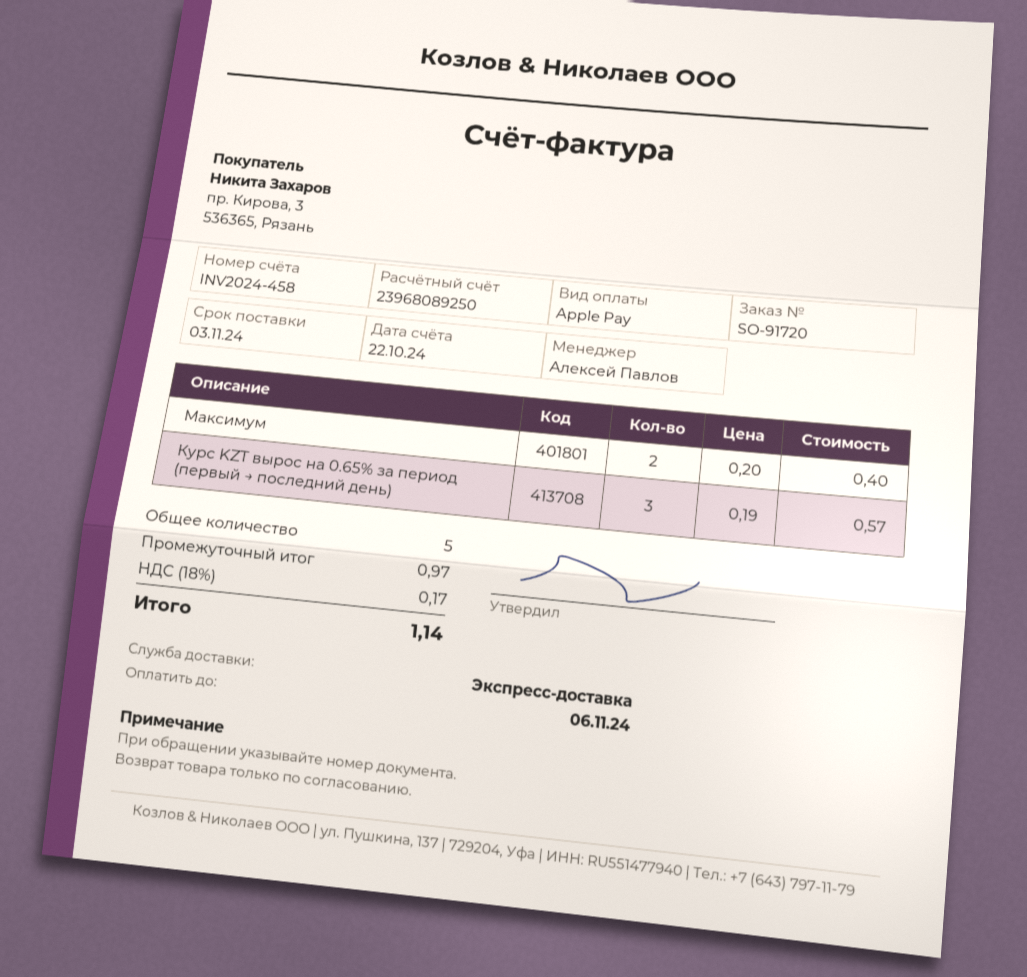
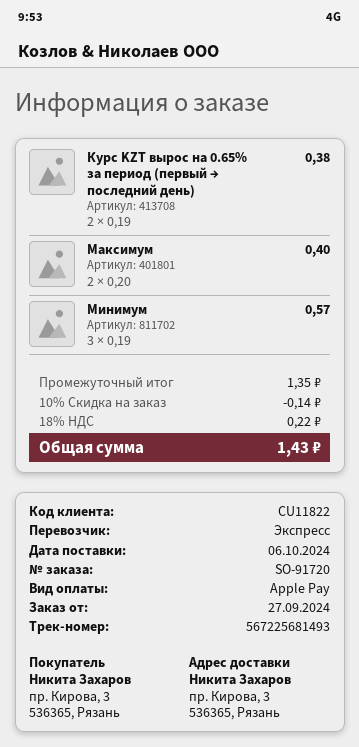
delivery date: 2024-11-03 -> 2024-10-06
Курс KZT вырос на 0.65% за период (первый → последний день): 3 x 0.19 = 0.57 -> 2 x 0.19 = 0.38
Минимум: none -> 3 x 0.19 = 0.57
subtotal: 0.97 -> 1.35
discount: none -> 10% = 0.14
tax: 18% = 0.17 -> 18% = 0.22
total: 1.14 -> 1.43

